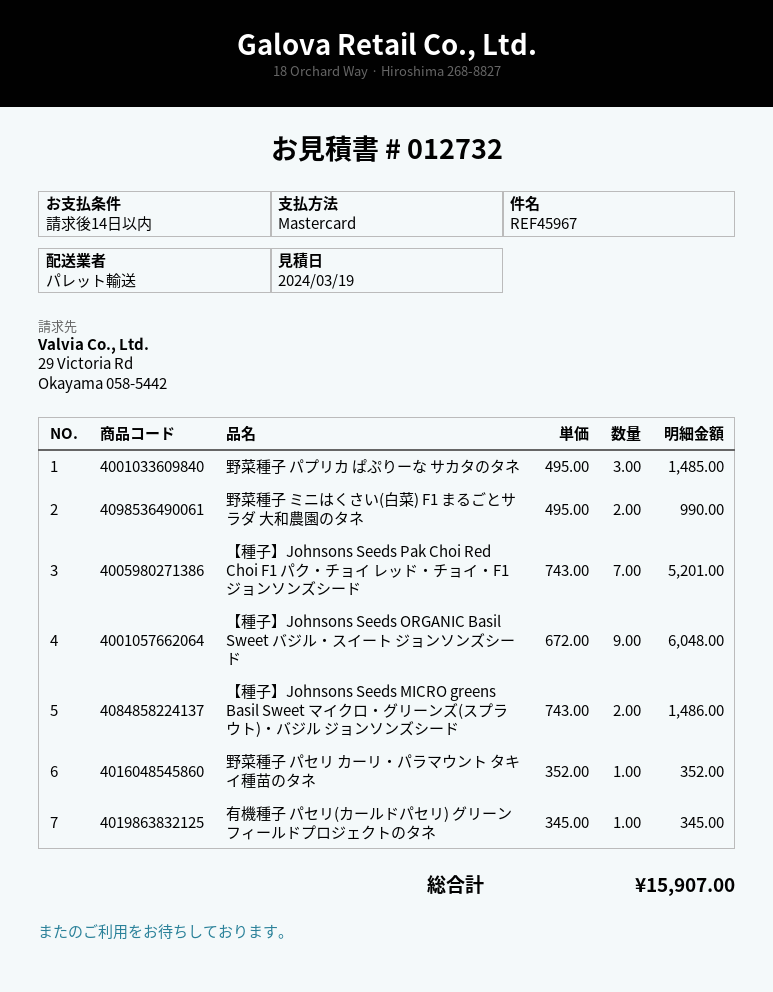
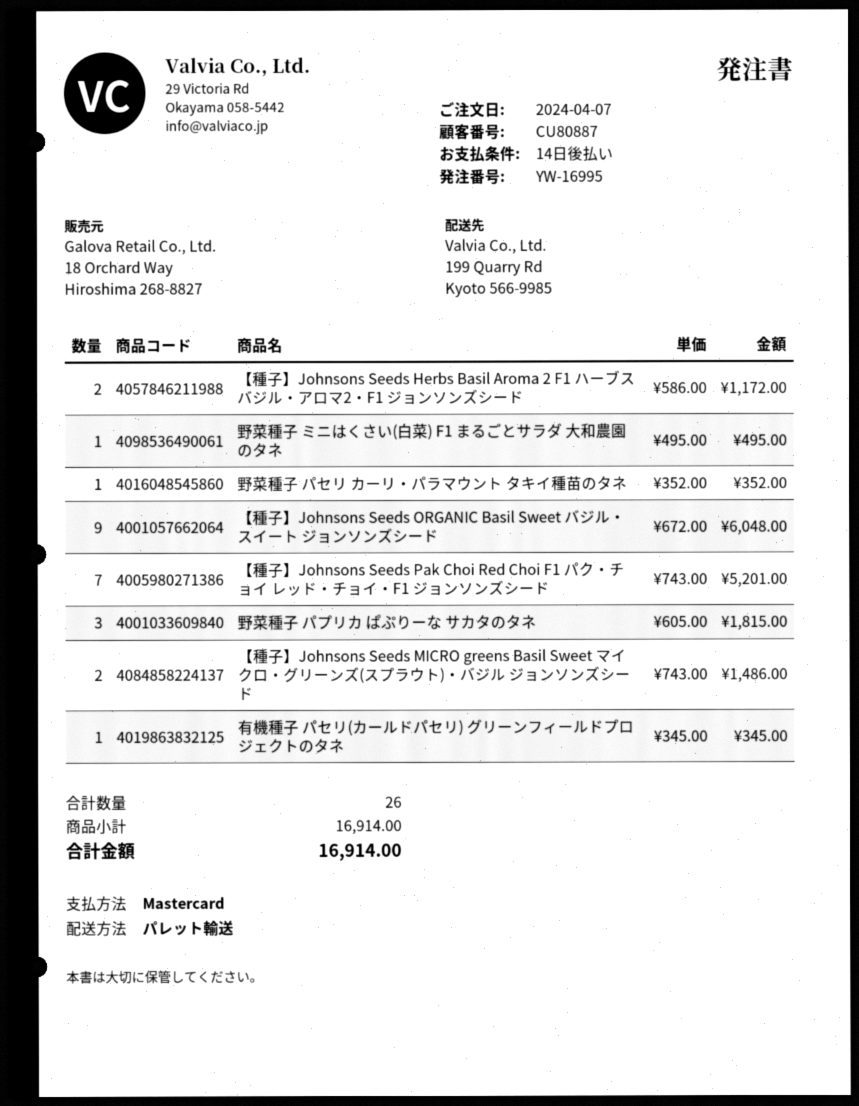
野菜種子 パプリカ ぱぷりーな サカタのタネ: 3 x 495.00 = 1485.00 -> 3 x 605.00 = 1815.00
野菜種子 ミニはくさい(白菜) F1 まるごとサラダ 大和農園のタネ: 2 x 495.00 = 990.00 -> 1 x 495.00 = 495.00
【種子】Johnsons Seeds Herbs Basil Aroma 2 F1 ハーブス バジル・アロマ2・F1 ジョンソンズシード: none -> 2 x 586.00 = 1172.00
total: 15907.00 -> 16914.00

